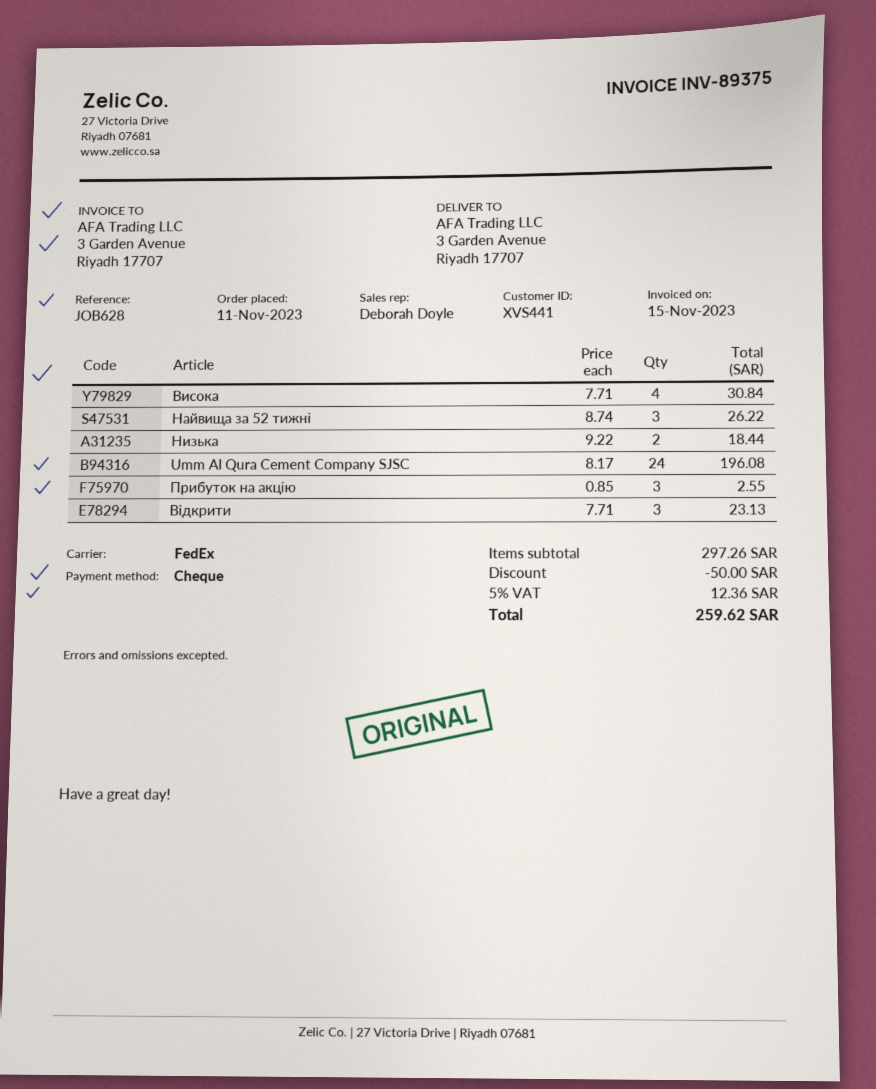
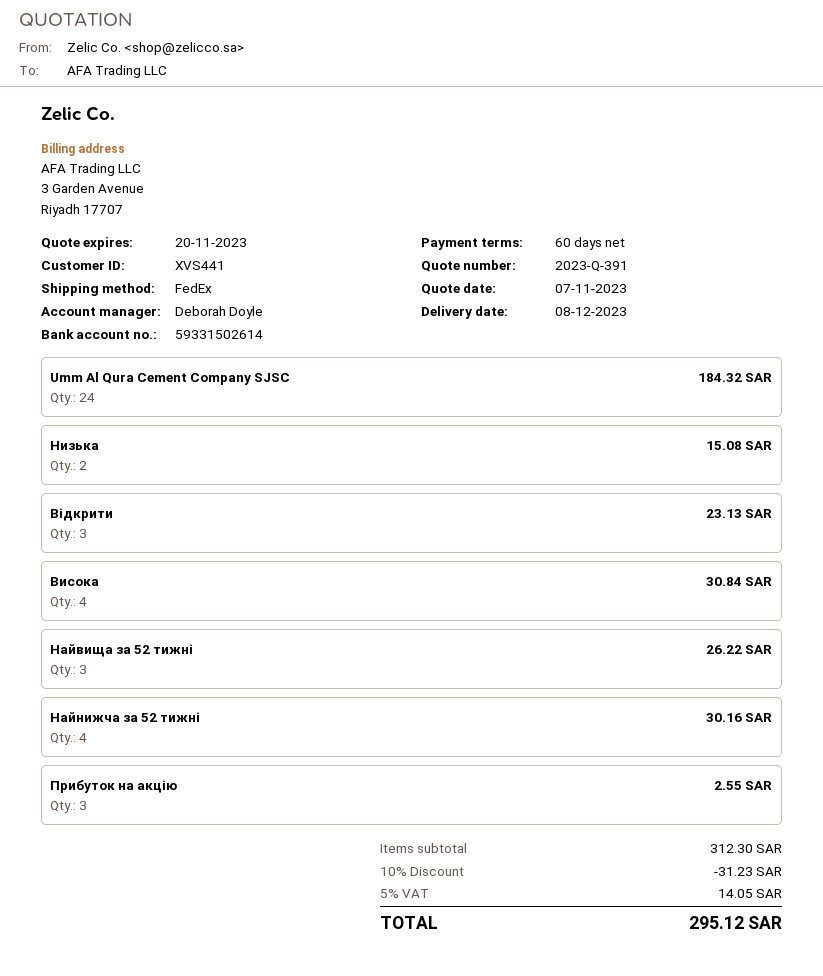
Низька: 2 for 18.44 -> 2 for 15.08
Umm Al Qura Cement Company SJSC: 24 for 196.08 -> 24 for 184.32
Найнижча за 52 тижні: none -> 4 for 30.16
subtotal: 297.26 -> 312.30
discount: 50.00 -> 31.23
tax: 5% = 12.36 -> 5% = 14.05
total: 259.62 -> 295.12

